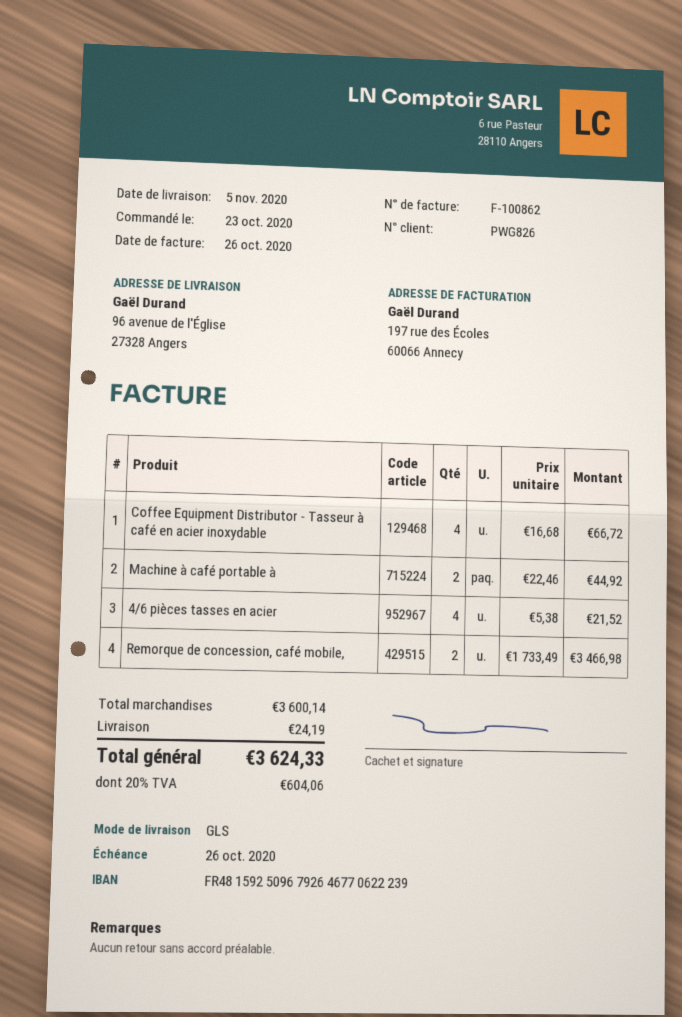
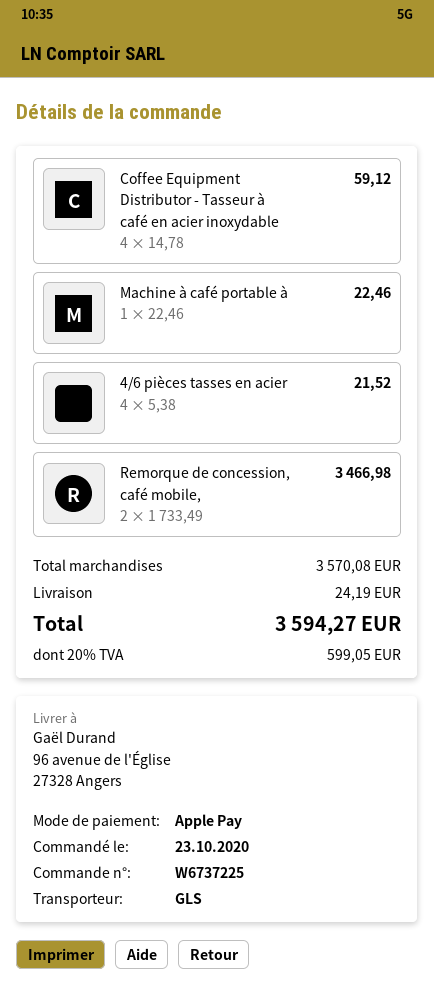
Coffee Equipment Distributor - Tasseur à café en acier inoxydable: 4 x 16.68 = 66.72 -> 4 x 14.78 = 59.12
Machine à café portable à: 2 x 22.46 = 44.92 -> 1 x 22.46 = 22.46
subtotal: 3600.14 -> 3570.08
tax: 20% = 604.06 -> 20% = 599.05
total: 3624.33 -> 3594.27

